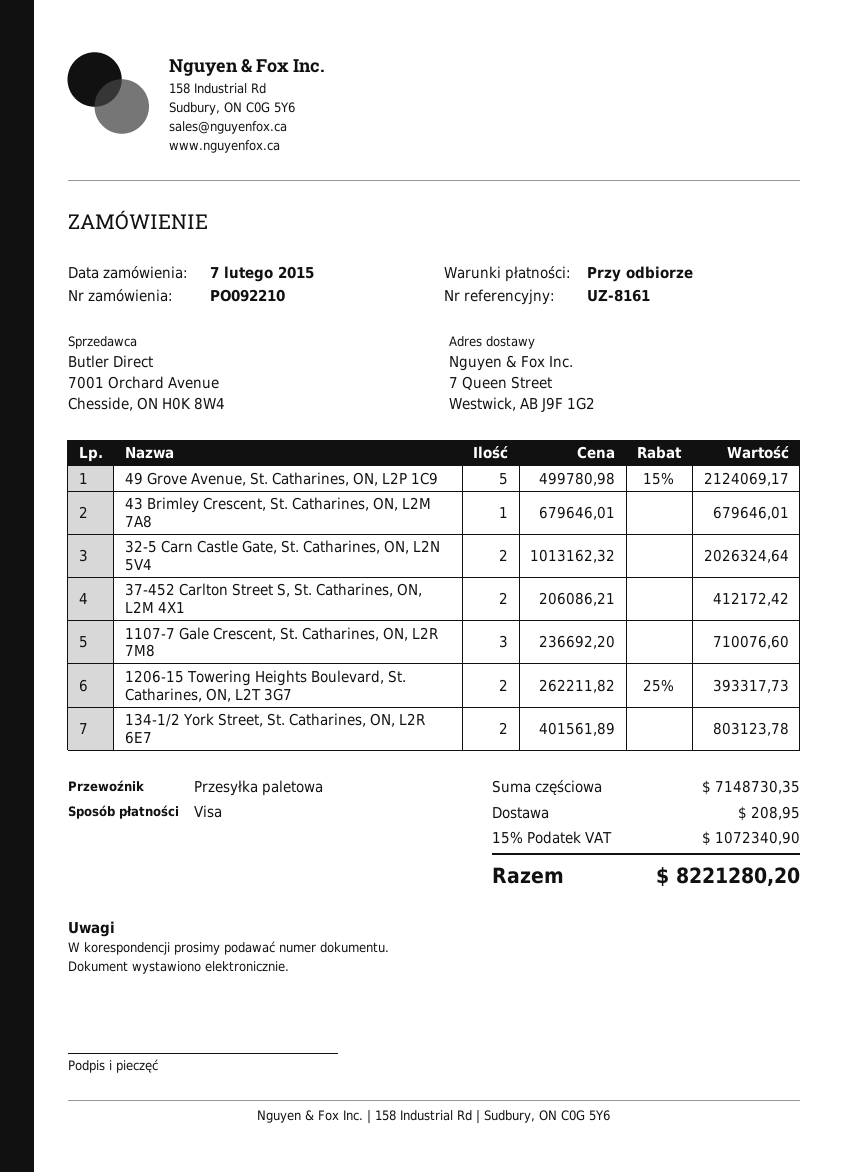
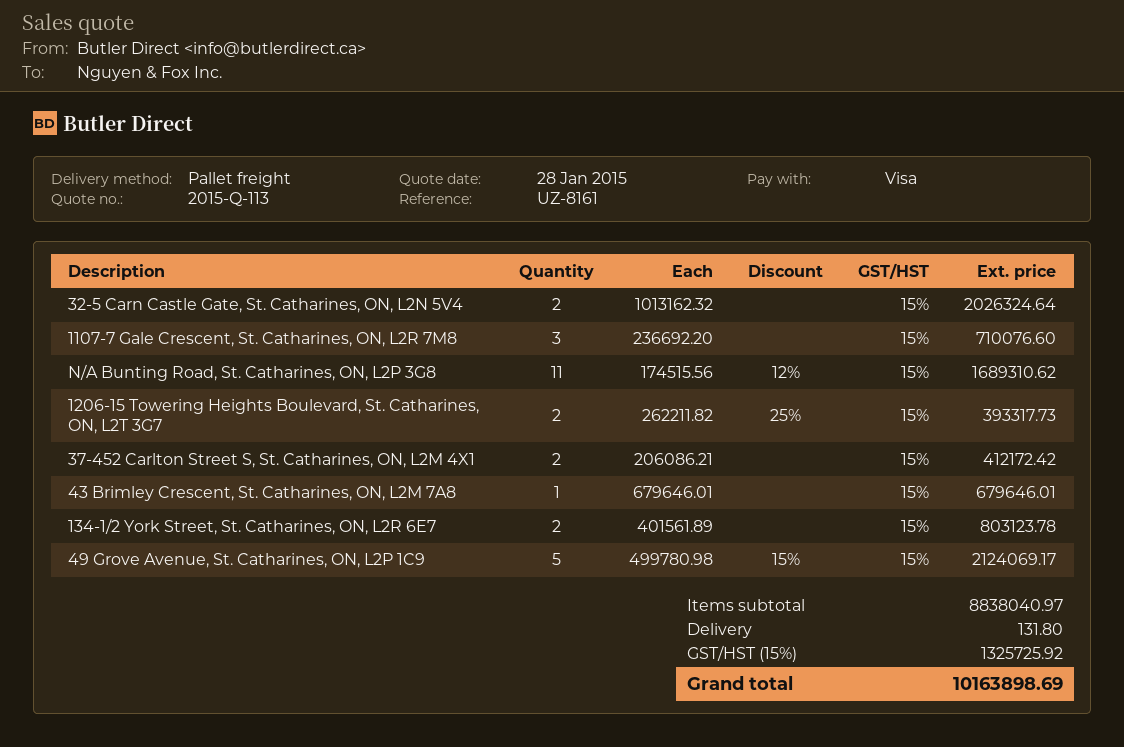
N/A Bunting Road, St. Catharines, ON, L2P 3G8: none -> 11 x 174515.56 - 12% = 1689310.62
subtotal: 7148730.35 -> 8838040.97
shipping: 208.95 -> 131.80
tax: 15% = 1072340.90 -> 15% = 1325725.92
total: 8221280.20 -> 10163898.69

